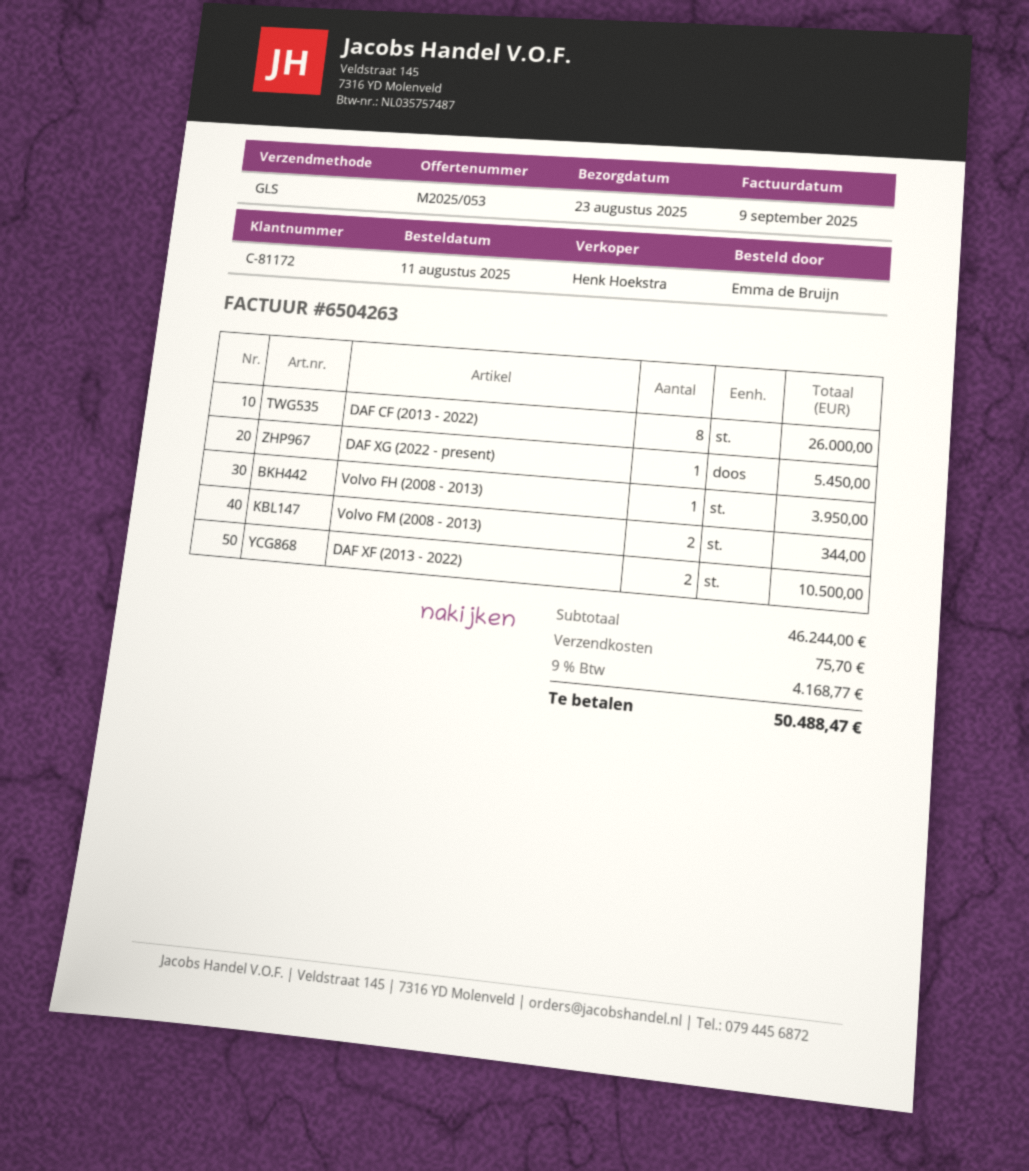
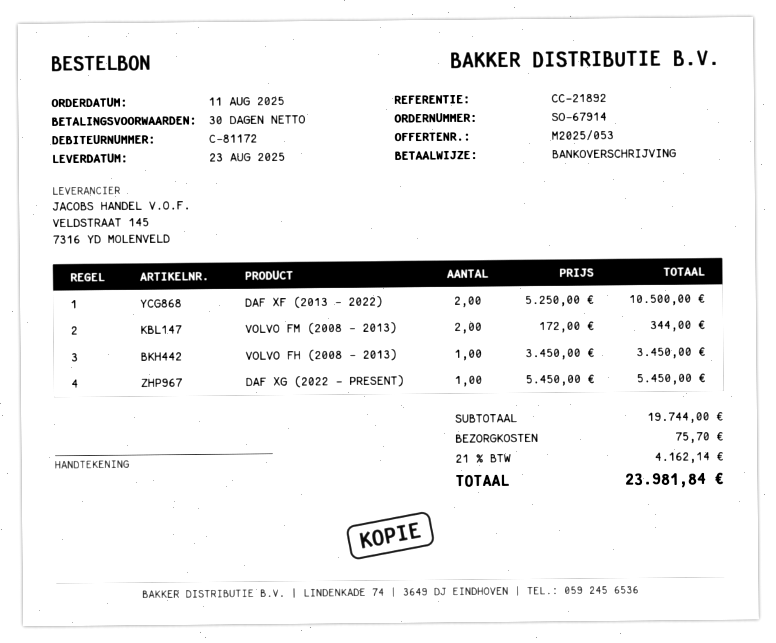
DAF CF (2013 - 2022): 8 for 26000.00 -> none
Volvo FH (2008 - 2013): 1 for 3950.00 -> 1 for 3450.00
subtotal: 46244.00 -> 19744.00
tax: 9% = 4168.77 -> 21% = 4162.14
total: 50488.47 -> 23981.84

